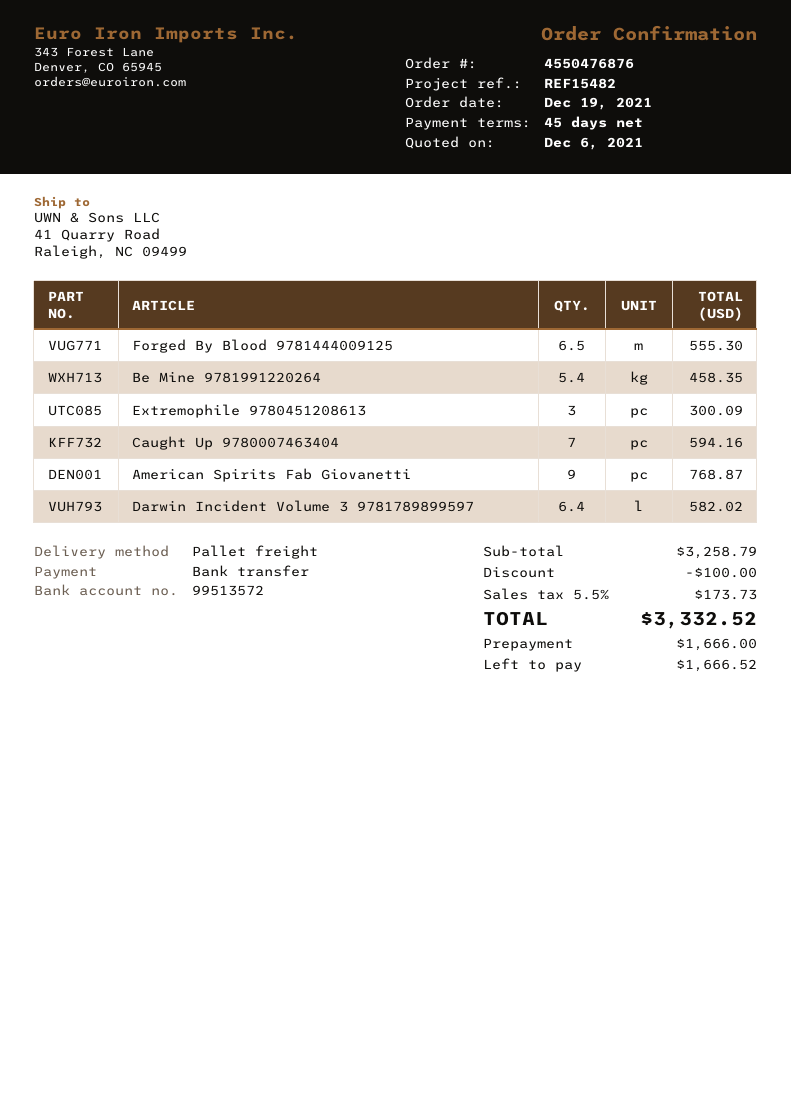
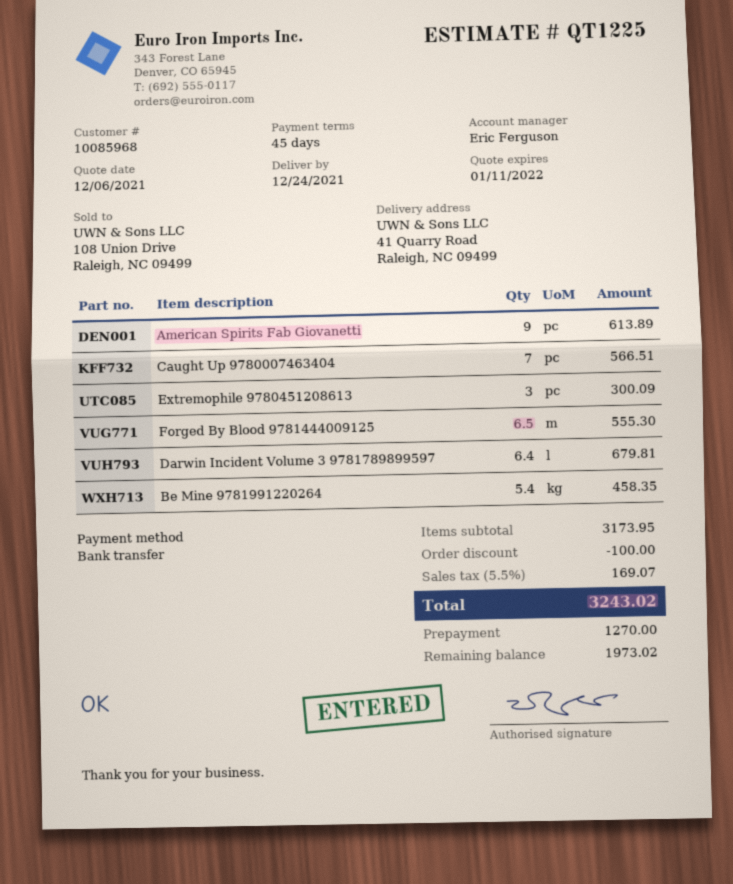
Caught Up 9780007463404: 7 for 594.16 -> 7 for 566.51
American Spirits Fab Giovanetti: 9 for 768.87 -> 9 for 613.89
Darwin Incident Volume 3 9781789899597: 6.4 for 582.02 -> 6.4 for 679.81
subtotal: 3258.79 -> 3173.95
tax: 5.5% = 173.73 -> 5.5% = 169.07
total: 3332.52 -> 3243.02
deposit: 1666.00 -> 1270.00
balance: 1666.52 -> 1973.02

